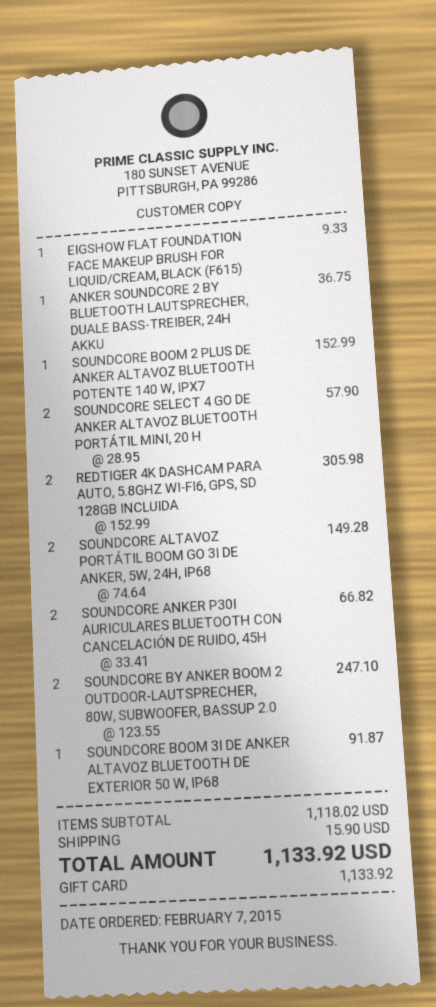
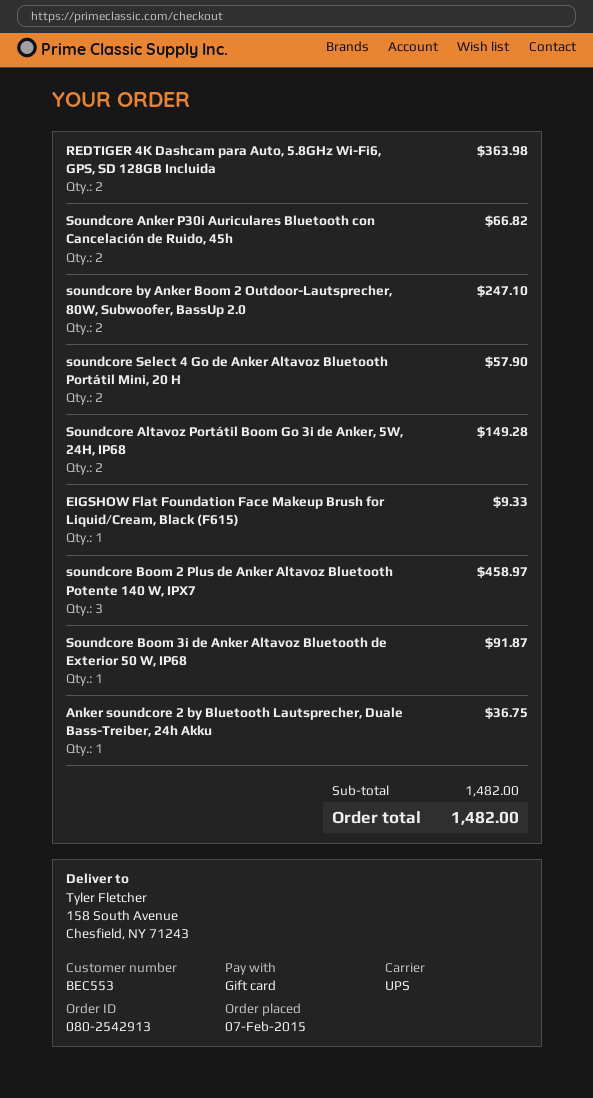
SOUNDCORE BOOM 2 PLUS DE ANKER ALTAVOZ BLUETOOTH POTENTE 140 W, IPX7: 1 for 152.99 -> 3 for 458.97
REDTIGER 4K DASHCAM PARA AUTO, 5.8GHZ WI-FI6, GPS, SD 128GB INCLUIDA: 2 for 305.98 -> 2 for 363.98
subtotal: 1118.02 -> 1482.00
shipping: 15.90 -> none
total: 1133.92 -> 1482.00

